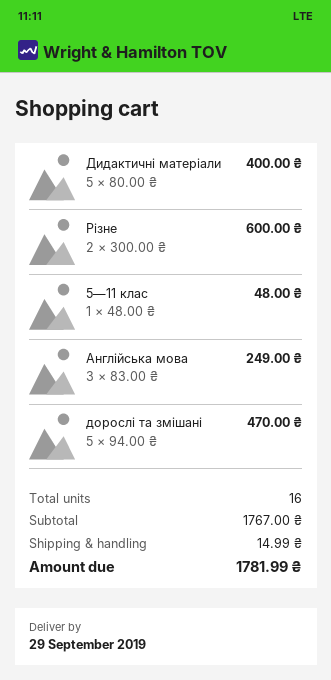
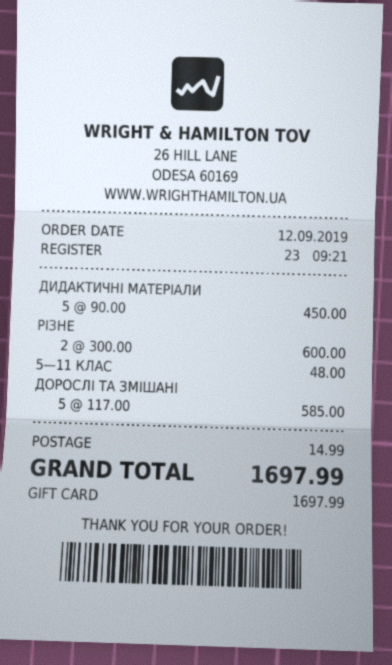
Дидактичні матеріали: 5 x 80.00 = 400.00 -> 5 x 90.00 = 450.00
Англійська мова: 3 x 83.00 = 249.00 -> none
дорослі та змішані: 5 x 94.00 = 470.00 -> 5 x 117.00 = 585.00
total: 1781.99 -> 1697.99

